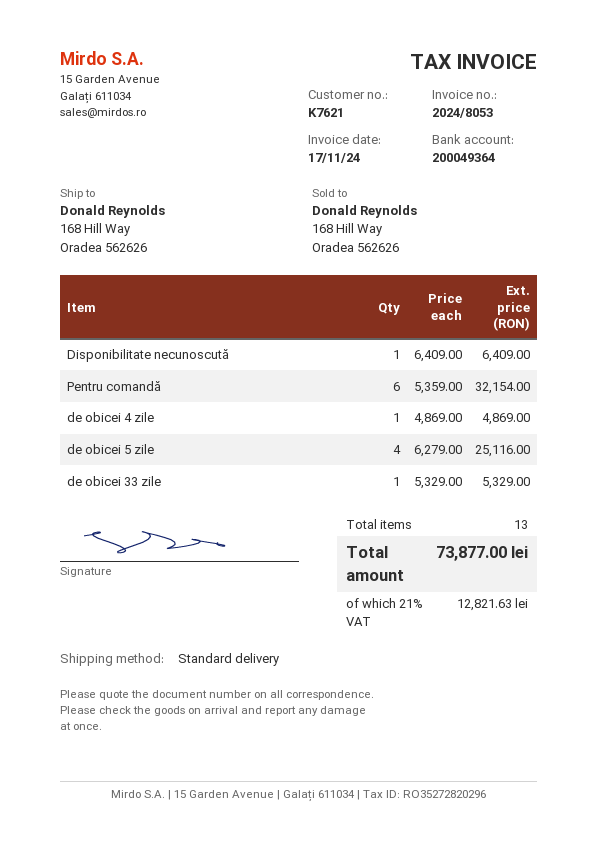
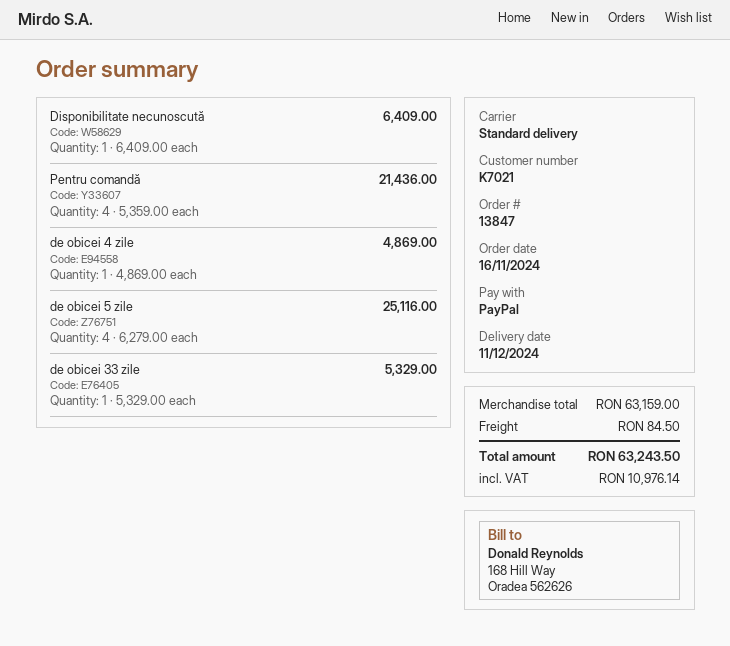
customer number: K7621 -> K7021
Pentru comandă: 6 x 5359.00 = 32154.00 -> 4 x 5359.00 = 21436.00
shipping: none -> 84.50
tax: 12821.63 -> 10976.14
total: 73877.00 -> 63243.50

